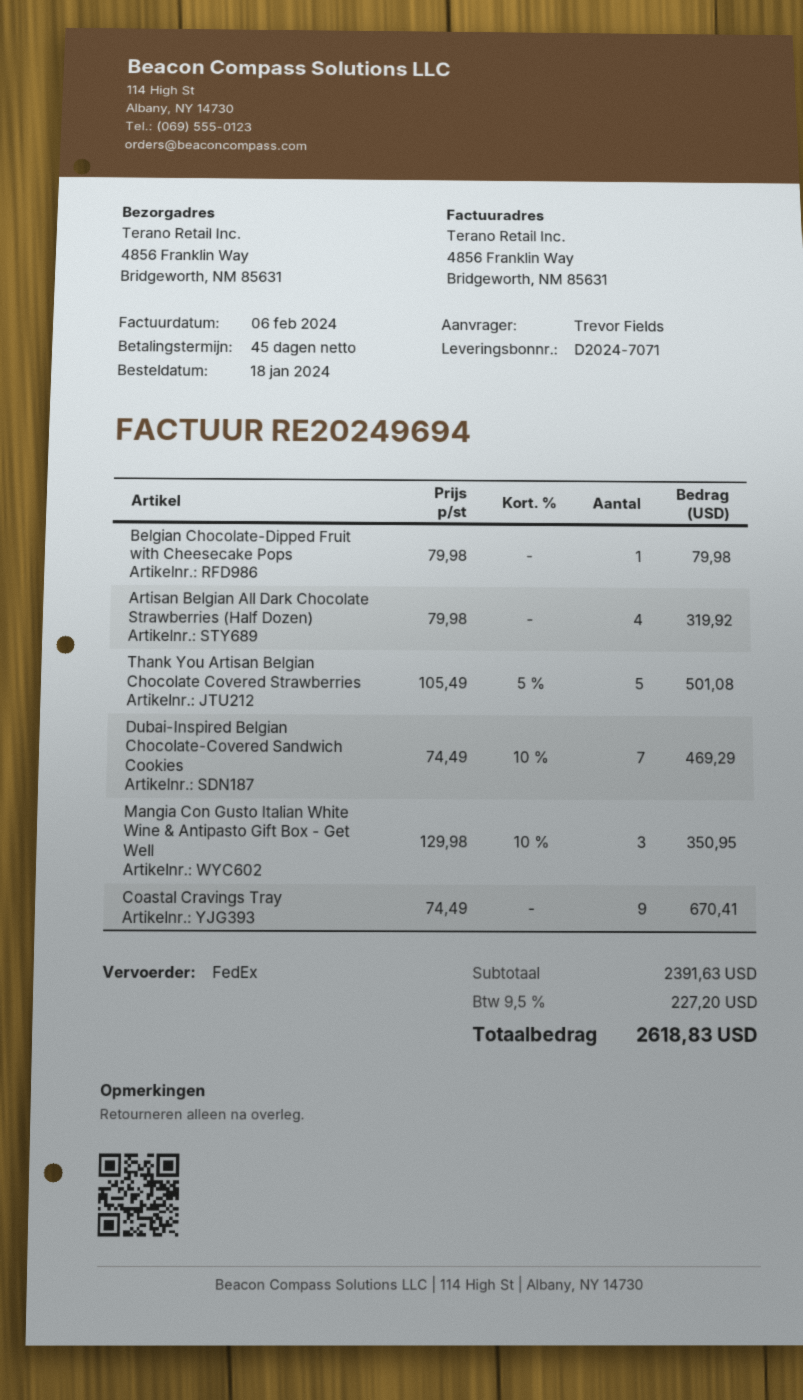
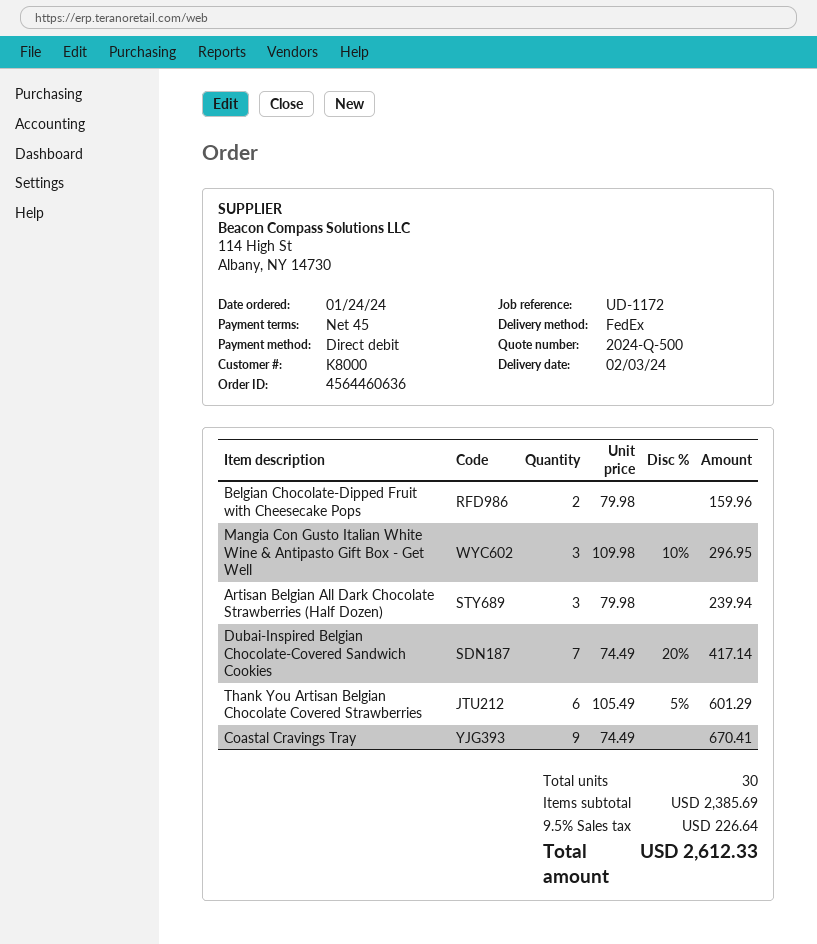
order date: 2024-01-18 -> 2024-01-24
Belgian Chocolate-Dipped Fruit with Cheesecake Pops: 1 x 79.98 = 79.98 -> 2 x 79.98 = 159.96
Artisan Belgian All Dark Chocolate Strawberries (Half Dozen): 4 x 79.98 = 319.92 -> 3 x 79.98 = 239.94
Thank You Artisan Belgian Chocolate Covered Strawberries: 5 x 105.49 - 5% = 501.08 -> 6 x 105.49 - 5% = 601.29
Dubai-Inspired Belgian Chocolate-Covered Sandwich Cookies: 7 x 74.49 - 10% = 469.29 -> 7 x 74.49 - 20% = 417.14
Mangia Con Gusto Italian White Wine & Antipasto Gift Box - Get Well: 3 x 129.98 - 10% = 350.95 -> 3 x 109.98 - 10% = 296.95
subtotal: 2391.63 -> 2385.69
tax: 9.5% = 227.20 -> 9.5% = 226.64
total: 2618.83 -> 2612.33

